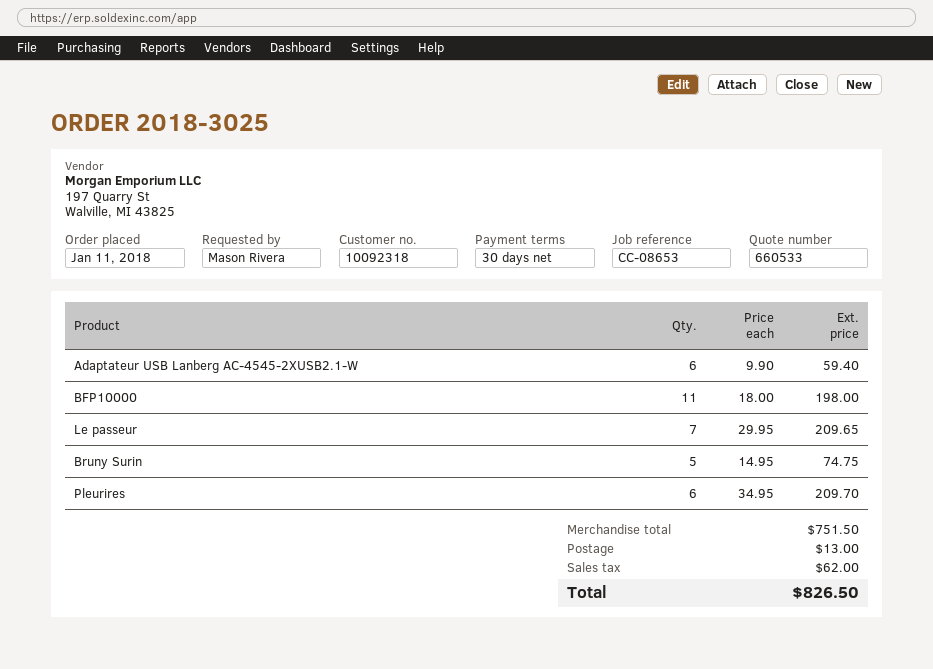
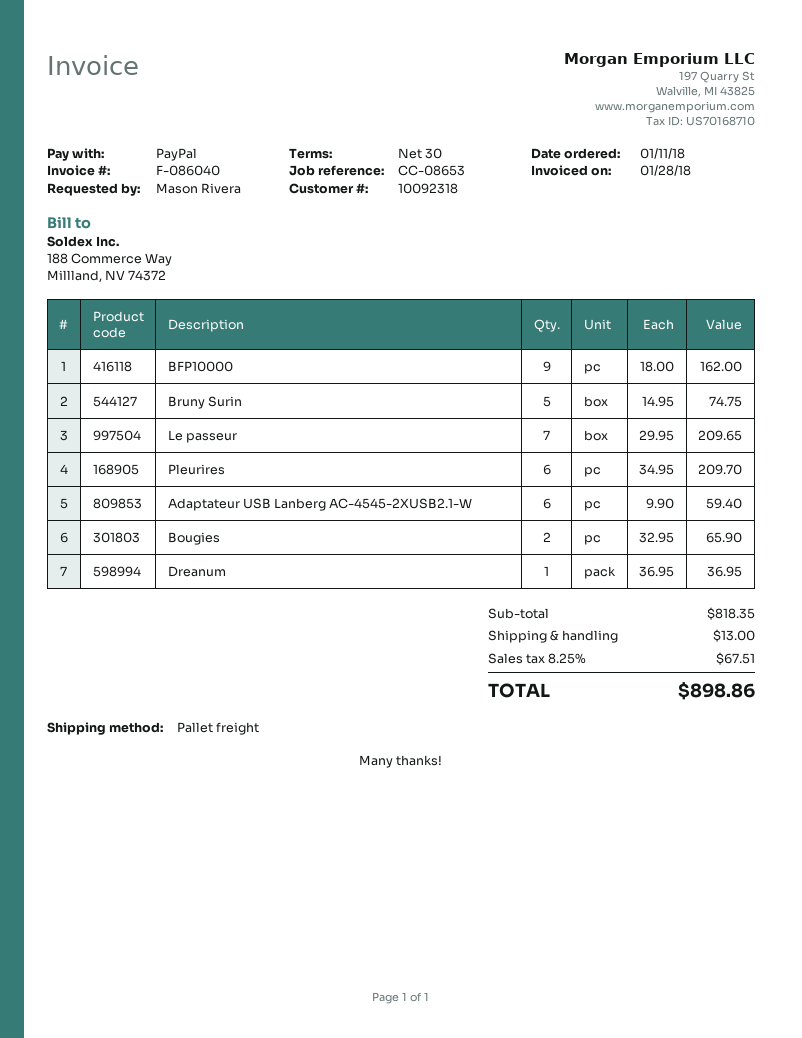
BFP10000: 11 x 18.00 = 198.00 -> 9 x 18.00 = 162.00
Bougies: none -> 2 x 32.95 = 65.90
Dreanum: none -> 1 x 36.95 = 36.95
subtotal: 751.50 -> 818.35
tax: 62.00 -> 67.51
total: 826.50 -> 898.86

